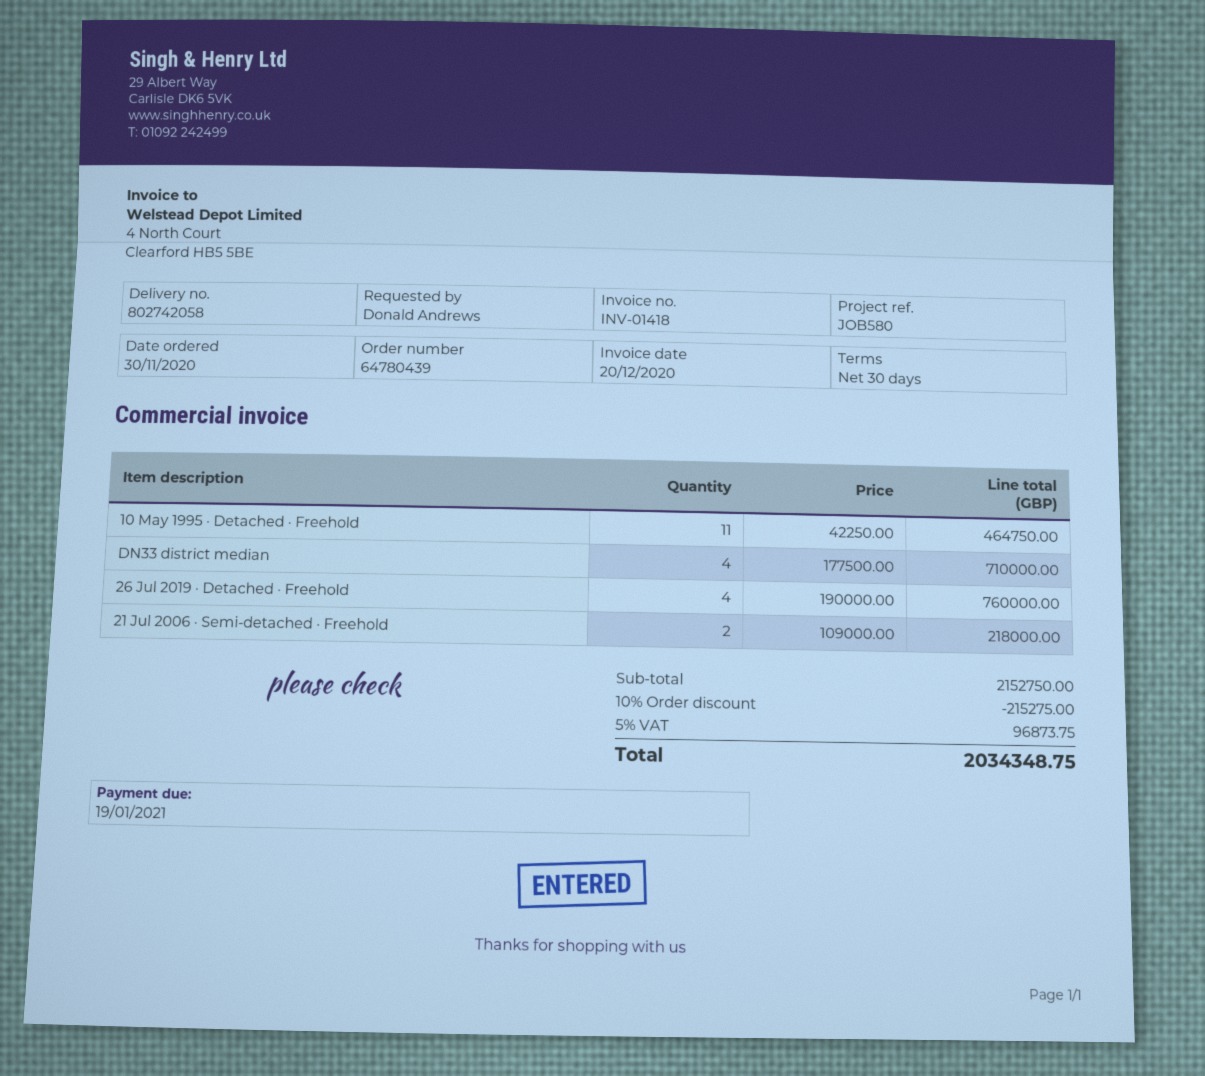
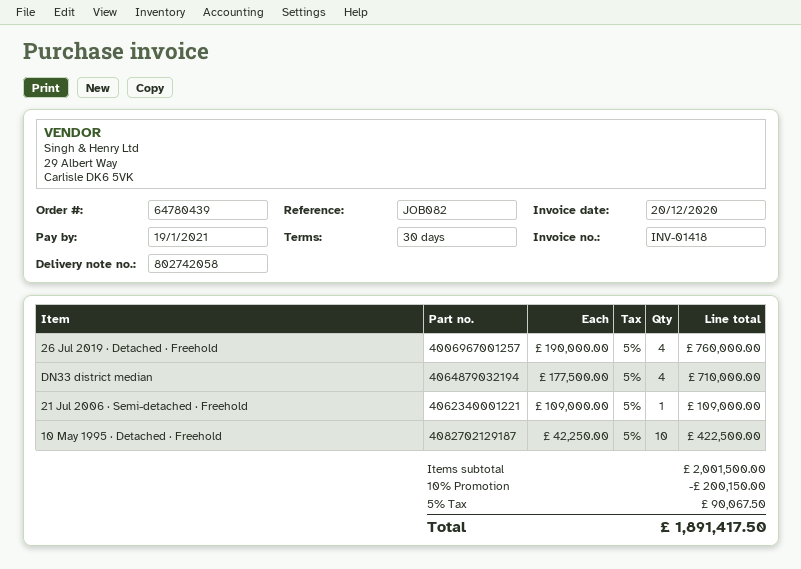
reference: JOB580 -> JOB082
10 May 1995 · Detached · Freehold: 11 x 42250.00 = 464750.00 -> 10 x 42250.00 = 422500.00
21 Jul 2006 · Semi-detached · Freehold: 2 x 109000.00 = 218000.00 -> 1 x 109000.00 = 109000.00
subtotal: 2152750.00 -> 2001500.00
discount: 10% = 215275.00 -> 10% = 200150.00
tax: 5% = 96873.75 -> 5% = 90067.50
total: 2034348.75 -> 1891417.50

